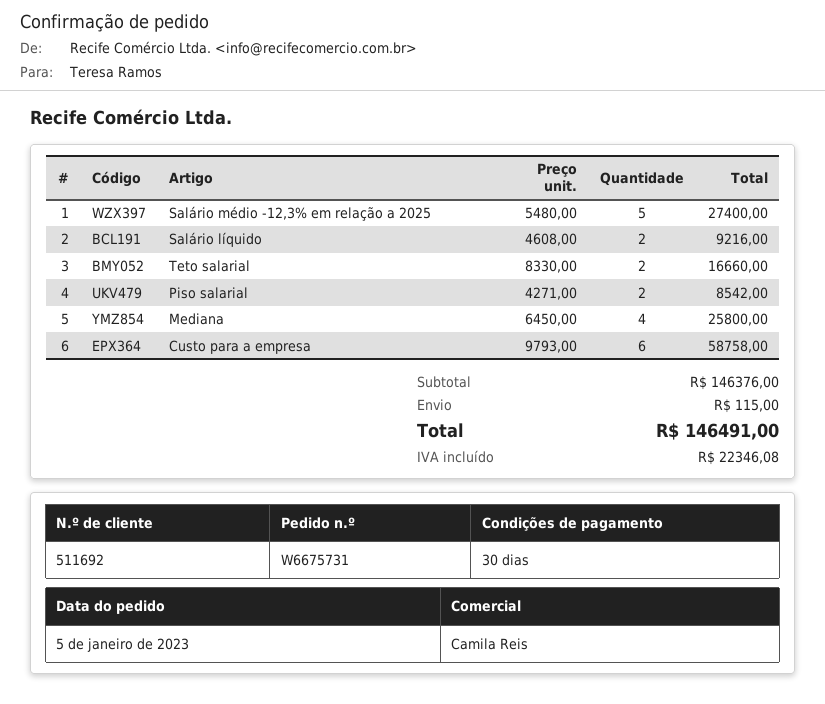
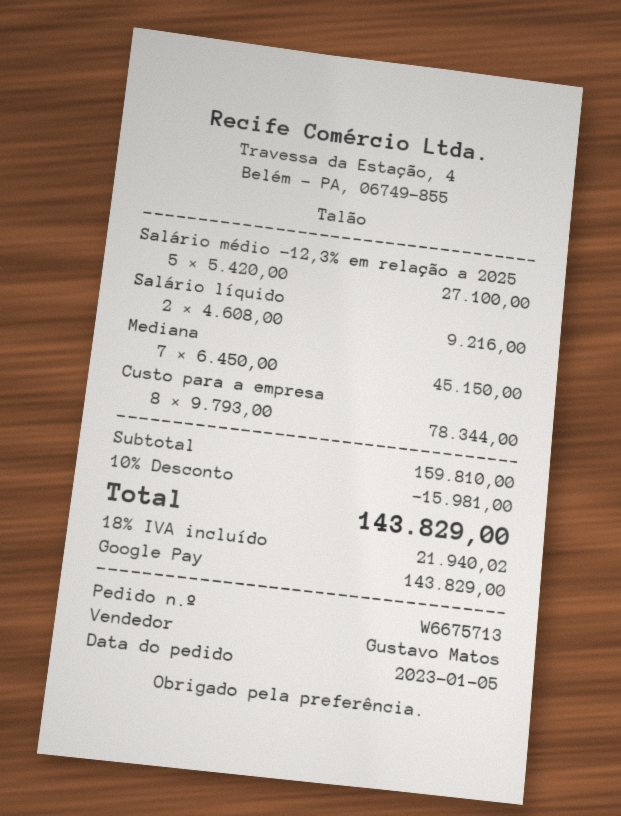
order number: W6675731 -> W6675713
sales rep: Camila Reis -> Gustavo Matos
Salário médio -12,3% em relação a 2025: 5 x 5480.00 = 27400.00 -> 5 x 5420.00 = 27100.00
Teto salarial: 2 x 8330.00 = 16660.00 -> none
Piso salarial: 2 x 4271.00 = 8542.00 -> none
Mediana: 4 x 6450.00 = 25800.00 -> 7 x 6450.00 = 45150.00
Custo para a empresa: 6 x 9793.00 = 58758.00 -> 8 x 9793.00 = 78344.00
subtotal: 146376.00 -> 159810.00
discount: none -> 10% = 15981.00
shipping: 115.00 -> none
tax: 22346.08 -> 21940.02
total: 146491.00 -> 143829.00

